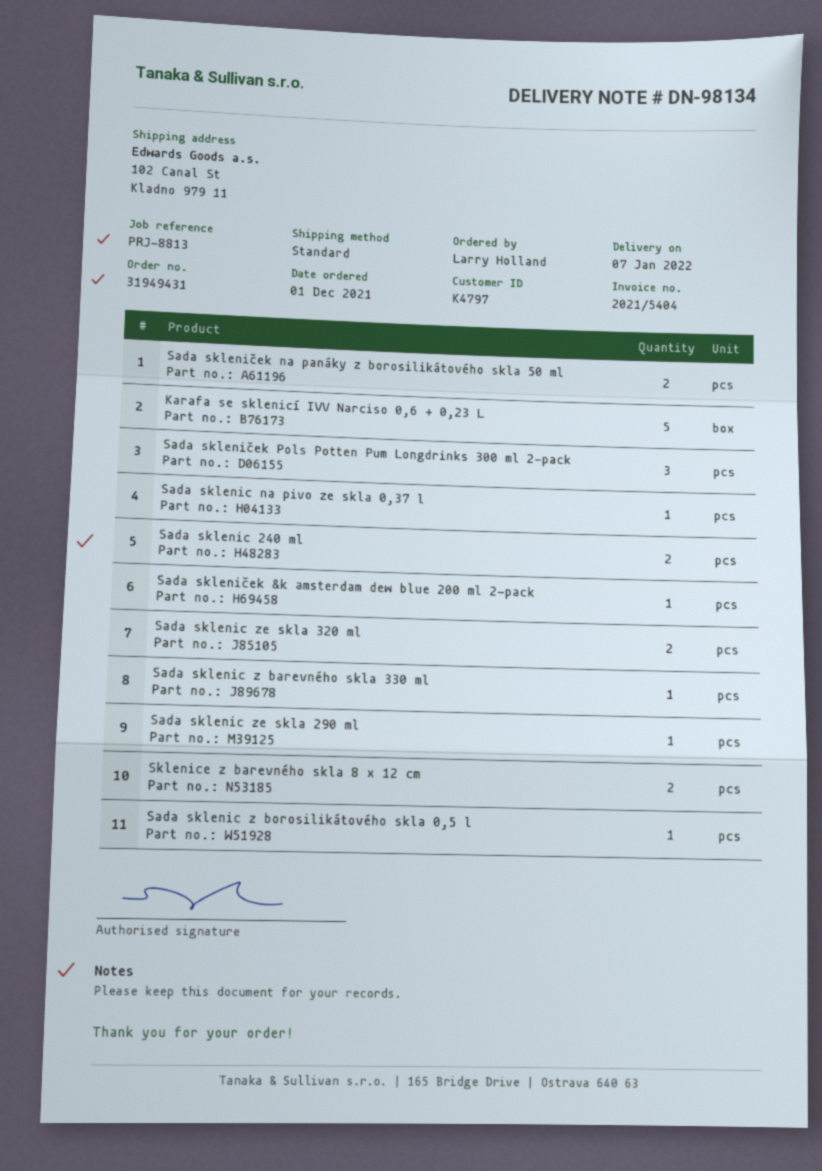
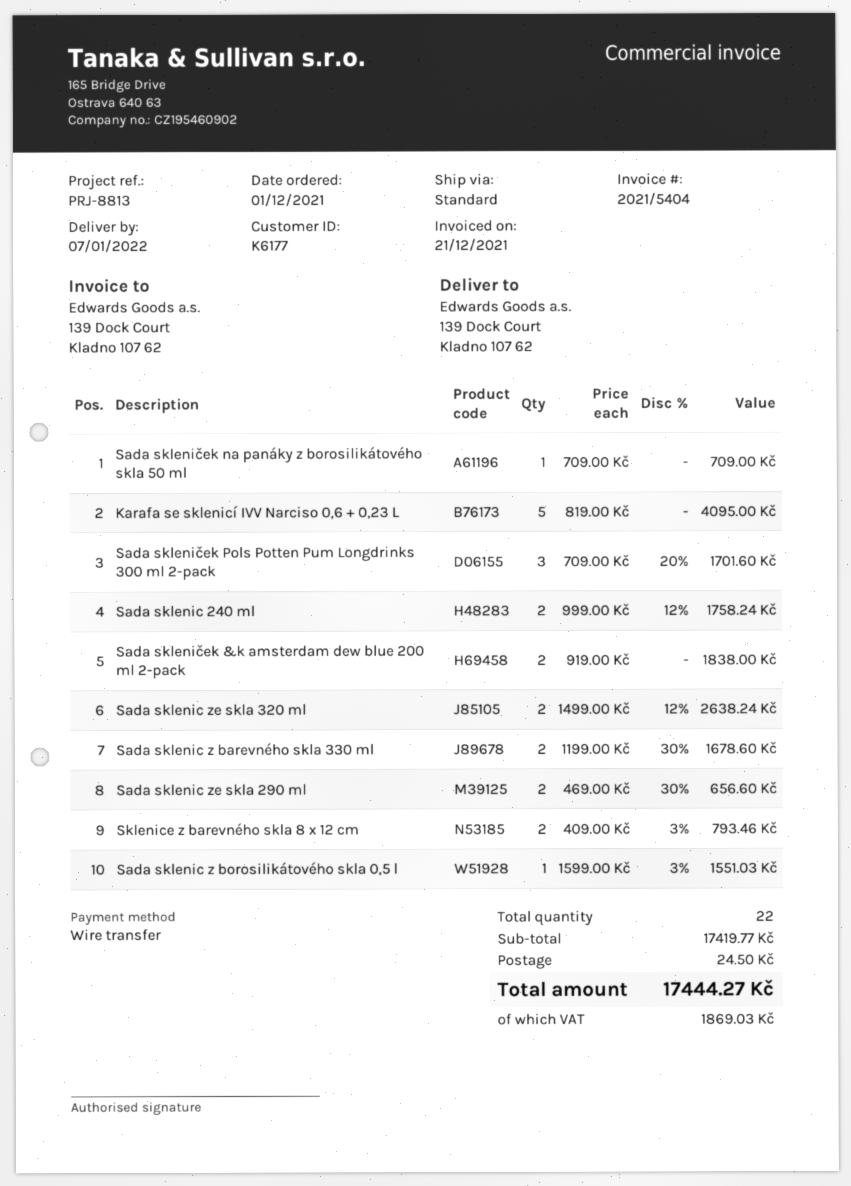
customer number: K4797 -> K6177
ship to: 102 Canal St, Kladno 979 11 -> 139 Dock Court, Kladno 107 62
Sada skleniček na panáky z borosilikátového skla 50 ml: 2 -> 1
Sada sklenic na pivo ze skla 0,37 l: 1 -> none
Sada skleniček &k amsterdam dew blue 200 ml 2-pack: 1 -> 2
Sada sklenic z barevného skla 330 ml: 1 -> 2
Sada sklenic ze skla 290 ml: 1 -> 2

